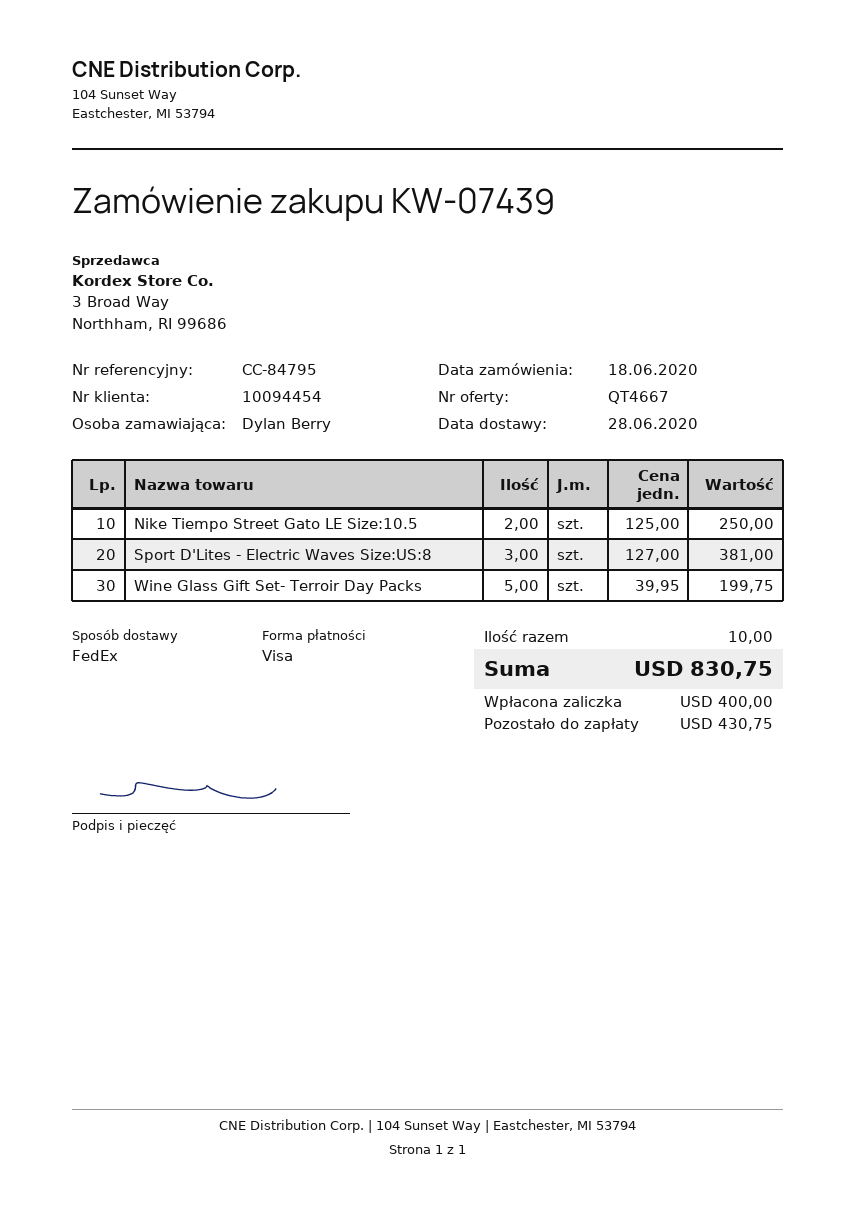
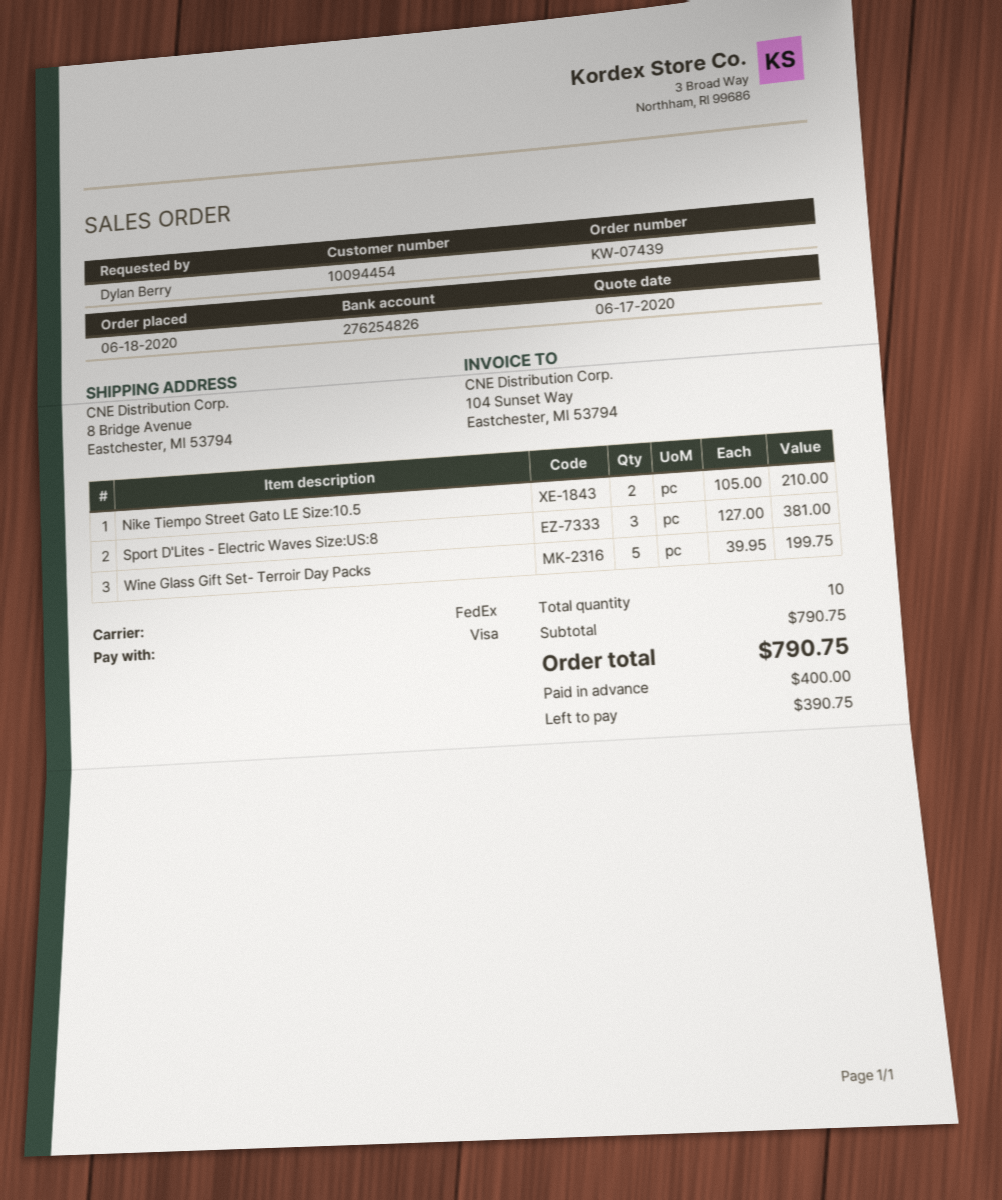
Nike Tiempo Street Gato LE Size:10.5: 2 x 125.00 = 250.00 -> 2 x 105.00 = 210.00
total: 830.75 -> 790.75
balance: 430.75 -> 390.75

